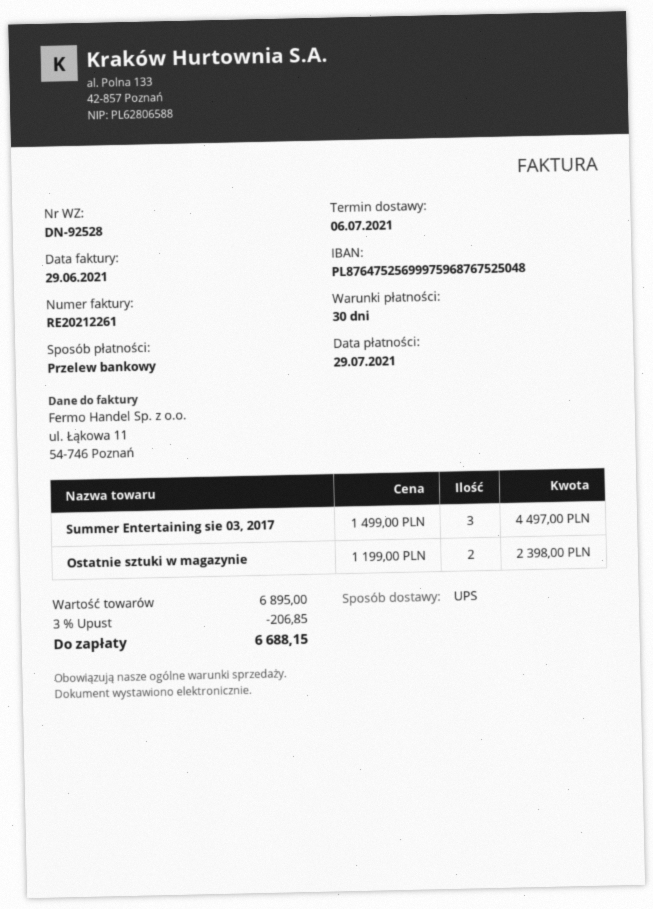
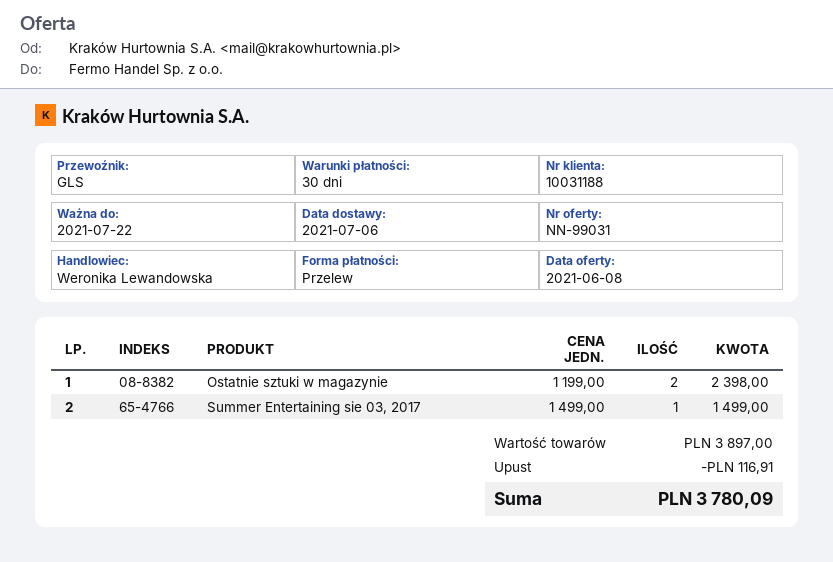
shipping method: UPS -> GLS
Summer Entertaining sie 03, 2017: 3 x 1499.00 = 4497.00 -> 1 x 1499.00 = 1499.00
subtotal: 6895.00 -> 3897.00
discount: 206.85 -> 116.91
total: 6688.15 -> 3780.09

